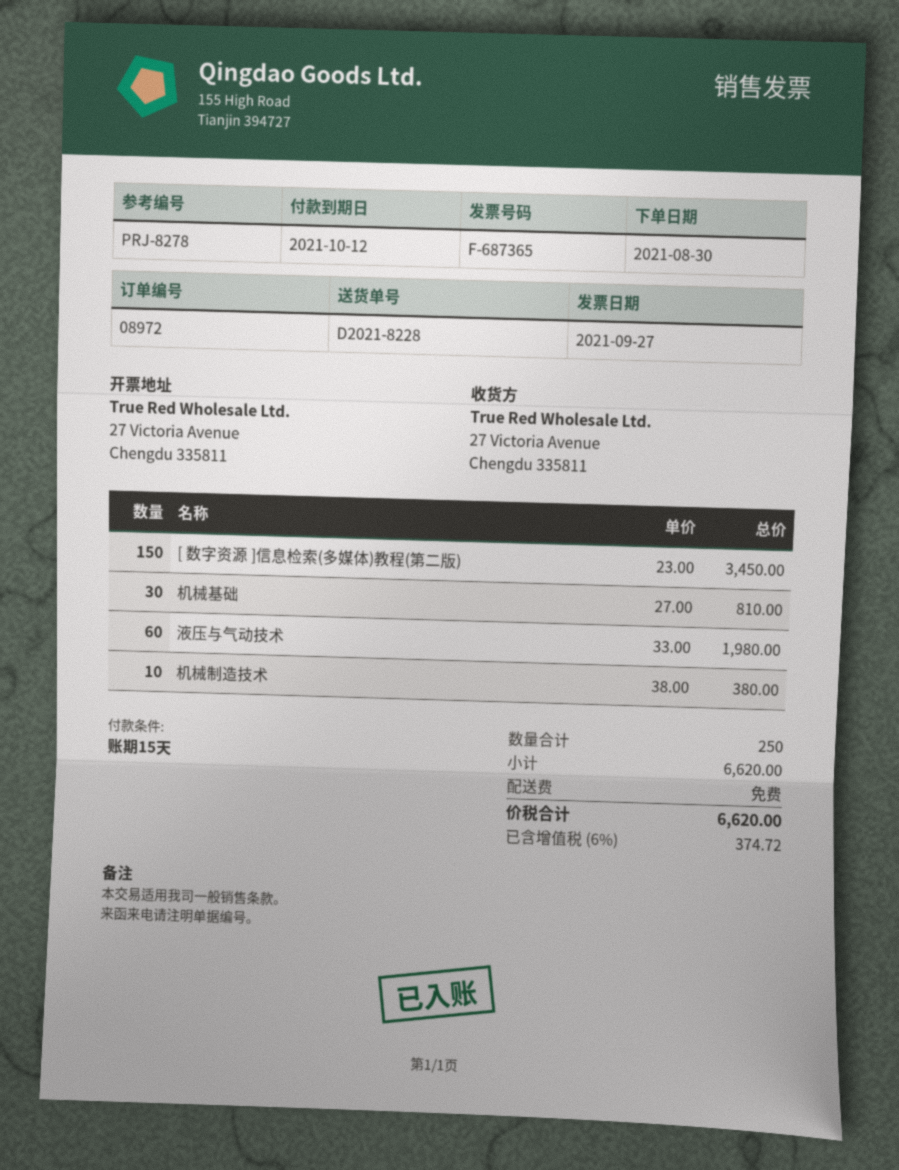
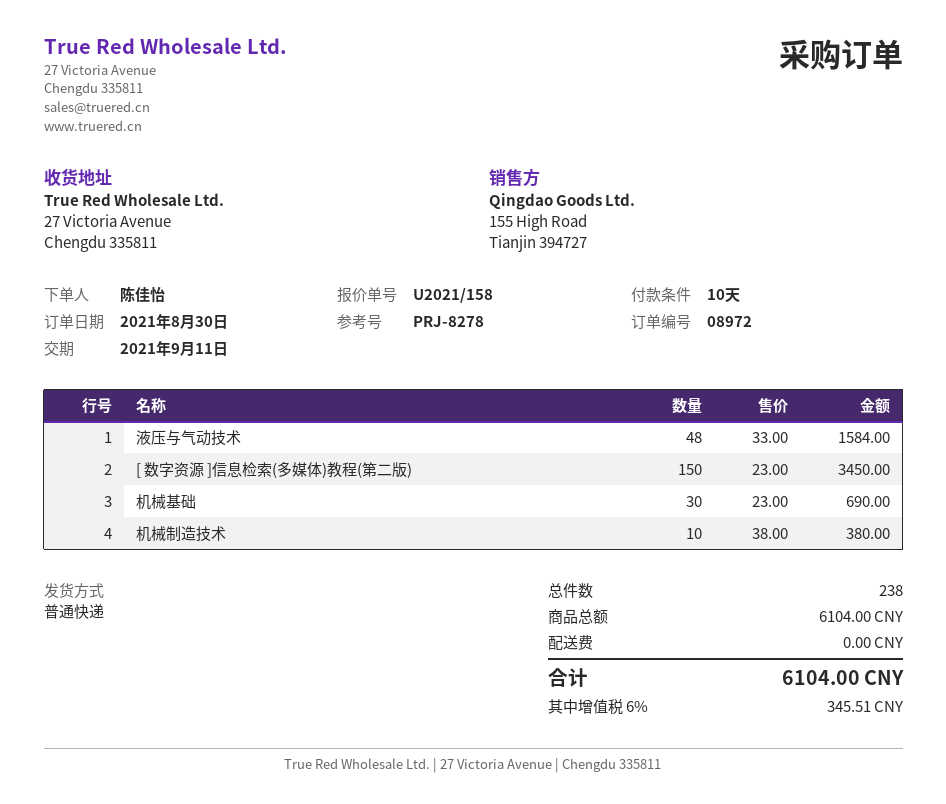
payment terms: 15 days -> 10 days
机械基础: 30 x 27.00 = 810.00 -> 30 x 23.00 = 690.00
液压与气动技术: 60 x 33.00 = 1980.00 -> 48 x 33.00 = 1584.00
total quantity: 250 -> 238
subtotal: 6620.00 -> 6104.00
tax: 6% = 374.72 -> 6% = 345.51
total: 6620.00 -> 6104.00

